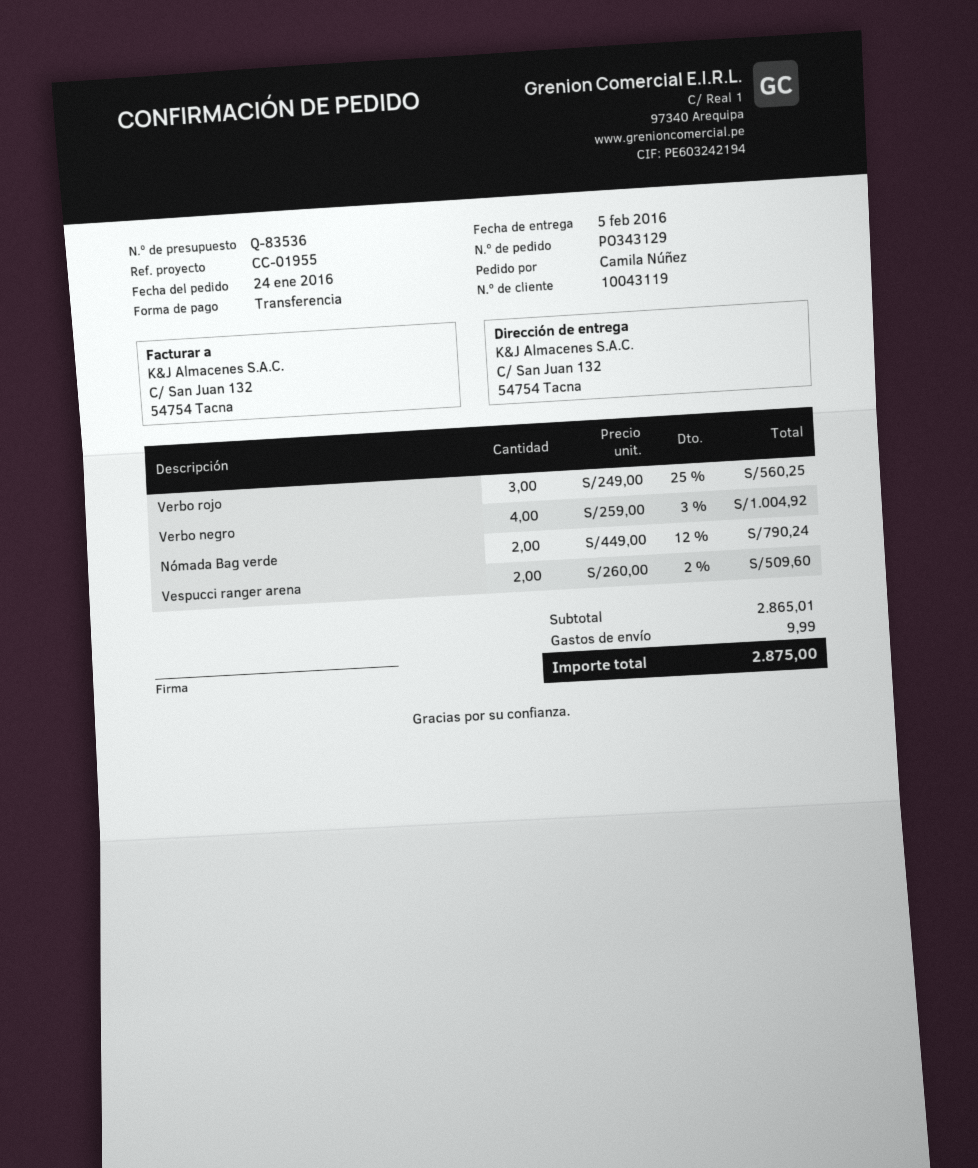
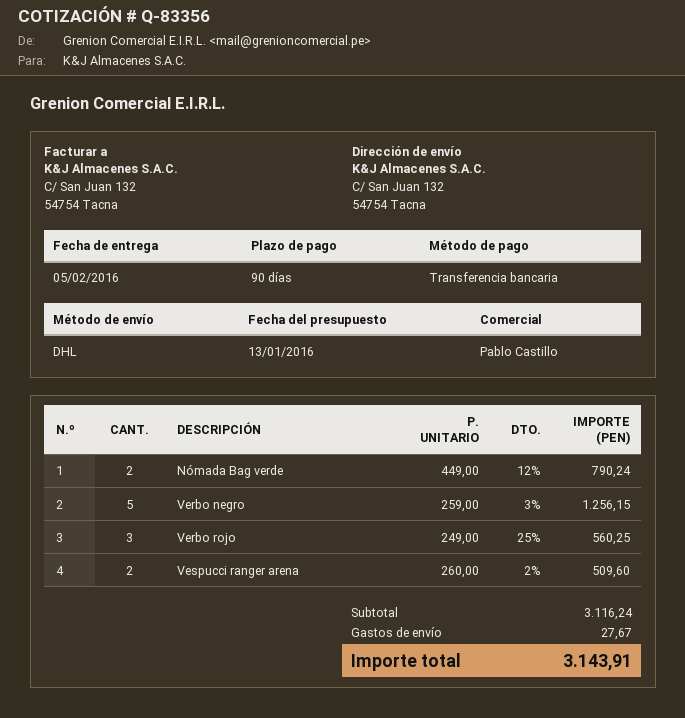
quote number: Q-83536 -> Q-83356
Verbo negro: 4 x 259.00 - 3% = 1004.92 -> 5 x 259.00 - 3% = 1256.15
subtotal: 2865.01 -> 3116.24
shipping: 9.99 -> 27.67
total: 2875.00 -> 3143.91

